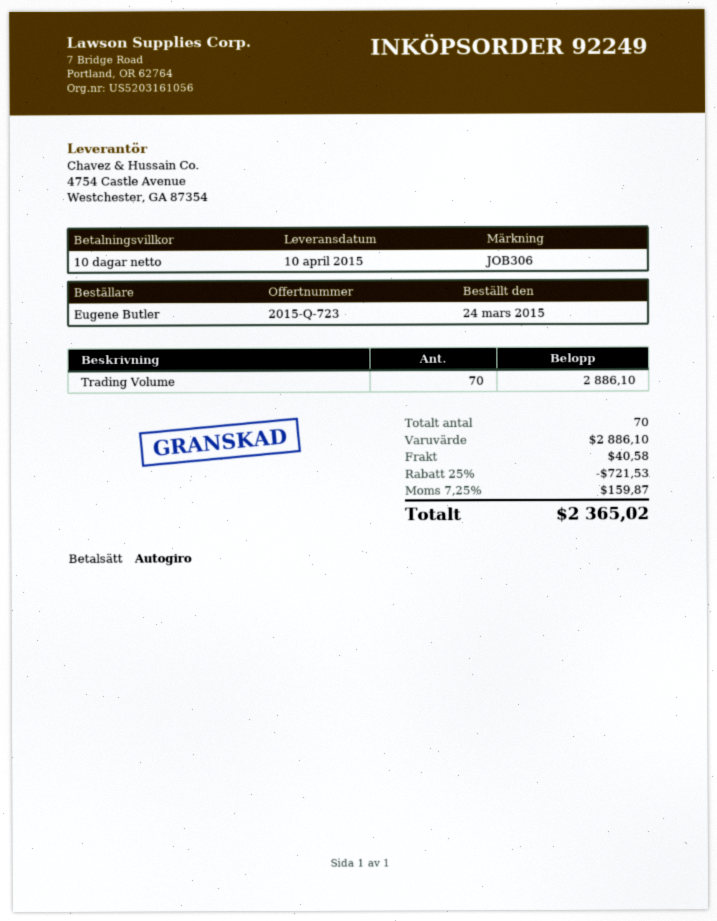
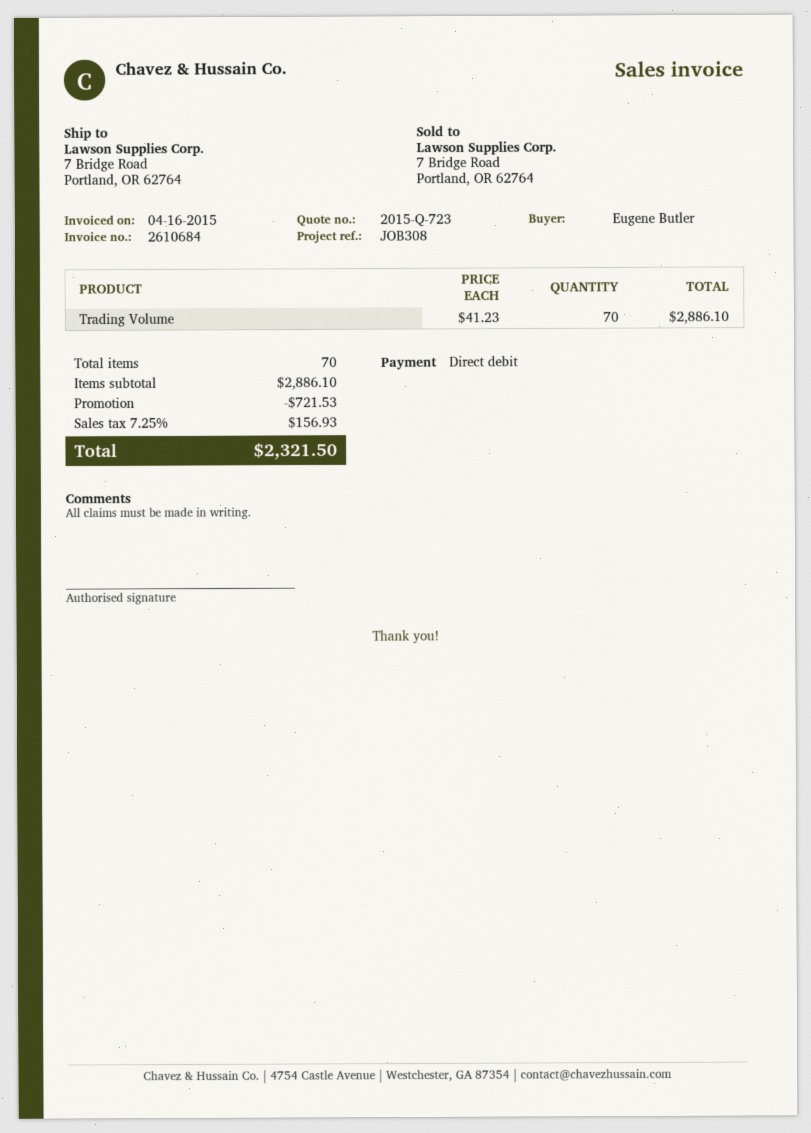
reference: JOB306 -> JOB308
shipping: 40.58 -> none
tax: 7.25% = 159.87 -> 7.25% = 156.93
total: 2365.02 -> 2321.50

